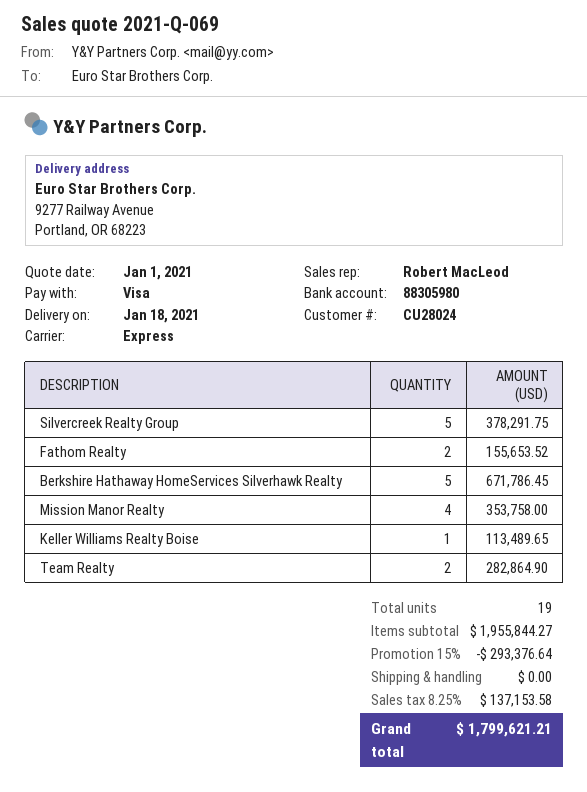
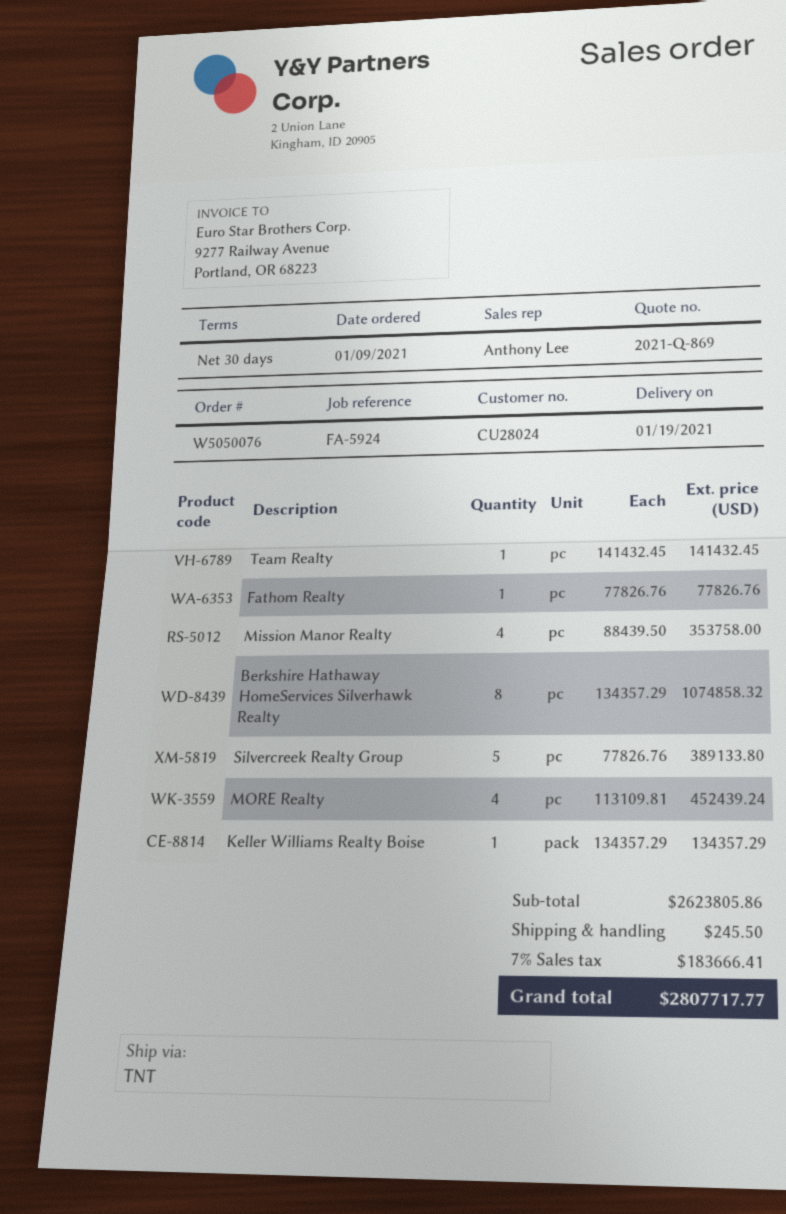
quote number: 2021-Q-069 -> 2021-Q-869
delivery date: 2021-01-18 -> 2021-01-19
sales rep: Robert MacLeod -> Anthony Lee
shipping method: express -> TNT
Silvercreek Realty Group: 5 for 378291.75 -> 5 for 389133.80
Fathom Realty: 2 for 155653.52 -> 1 for 77826.76
Berkshire Hathaway HomeServices Silverhawk Realty: 5 for 671786.45 -> 8 for 1074858.32
Keller Williams Realty Boise: 1 for 113489.65 -> 1 for 134357.29
Team Realty: 2 for 282864.90 -> 1 for 141432.45
MORE Realty: none -> 4 for 452439.24
subtotal: 1955844.27 -> 2623805.86
discount: 15% = 293376.64 -> none
shipping: 0.00 -> 245.50
tax: 8.25% = 137153.58 -> 7% = 183666.41
total: 1799621.21 -> 2807717.77

